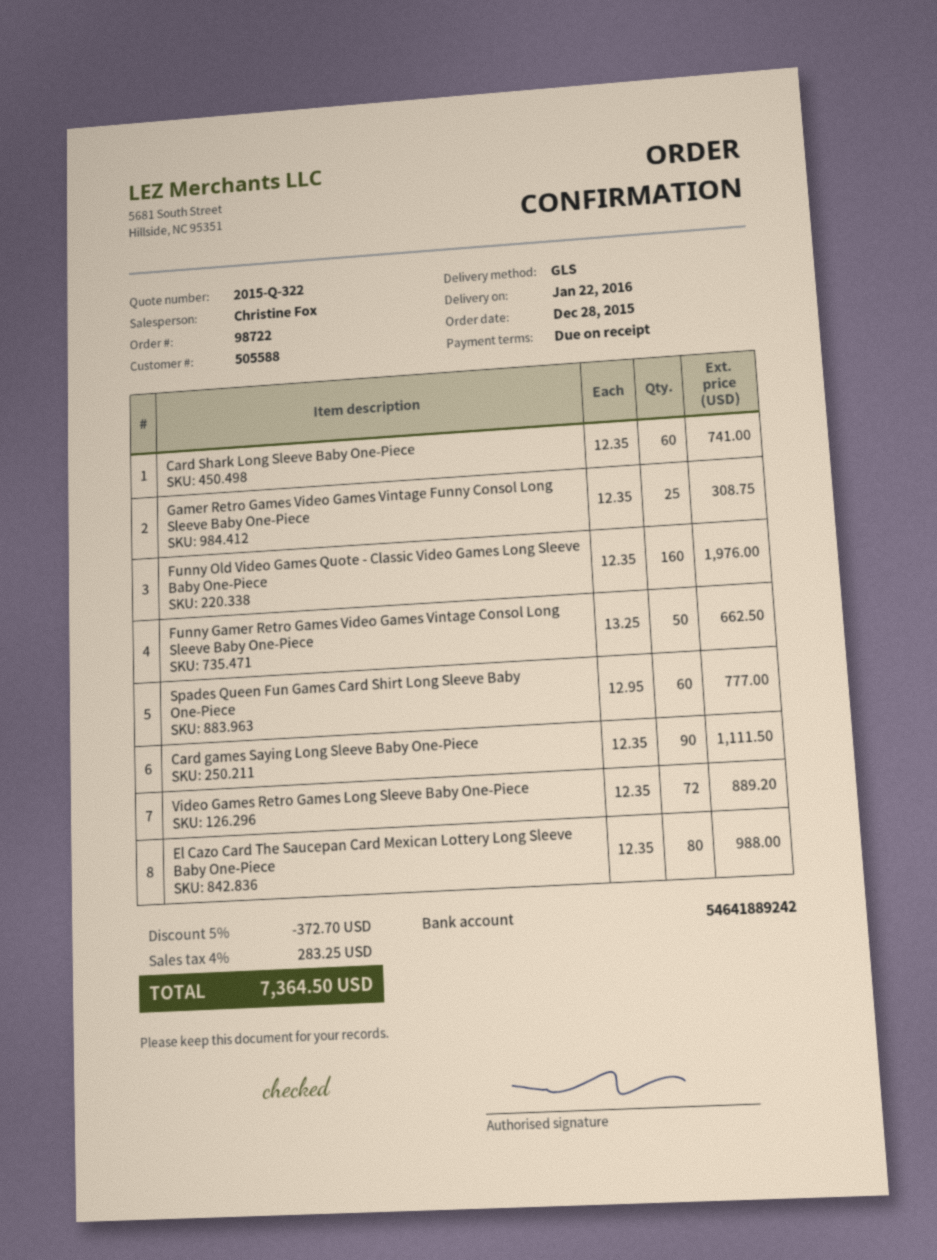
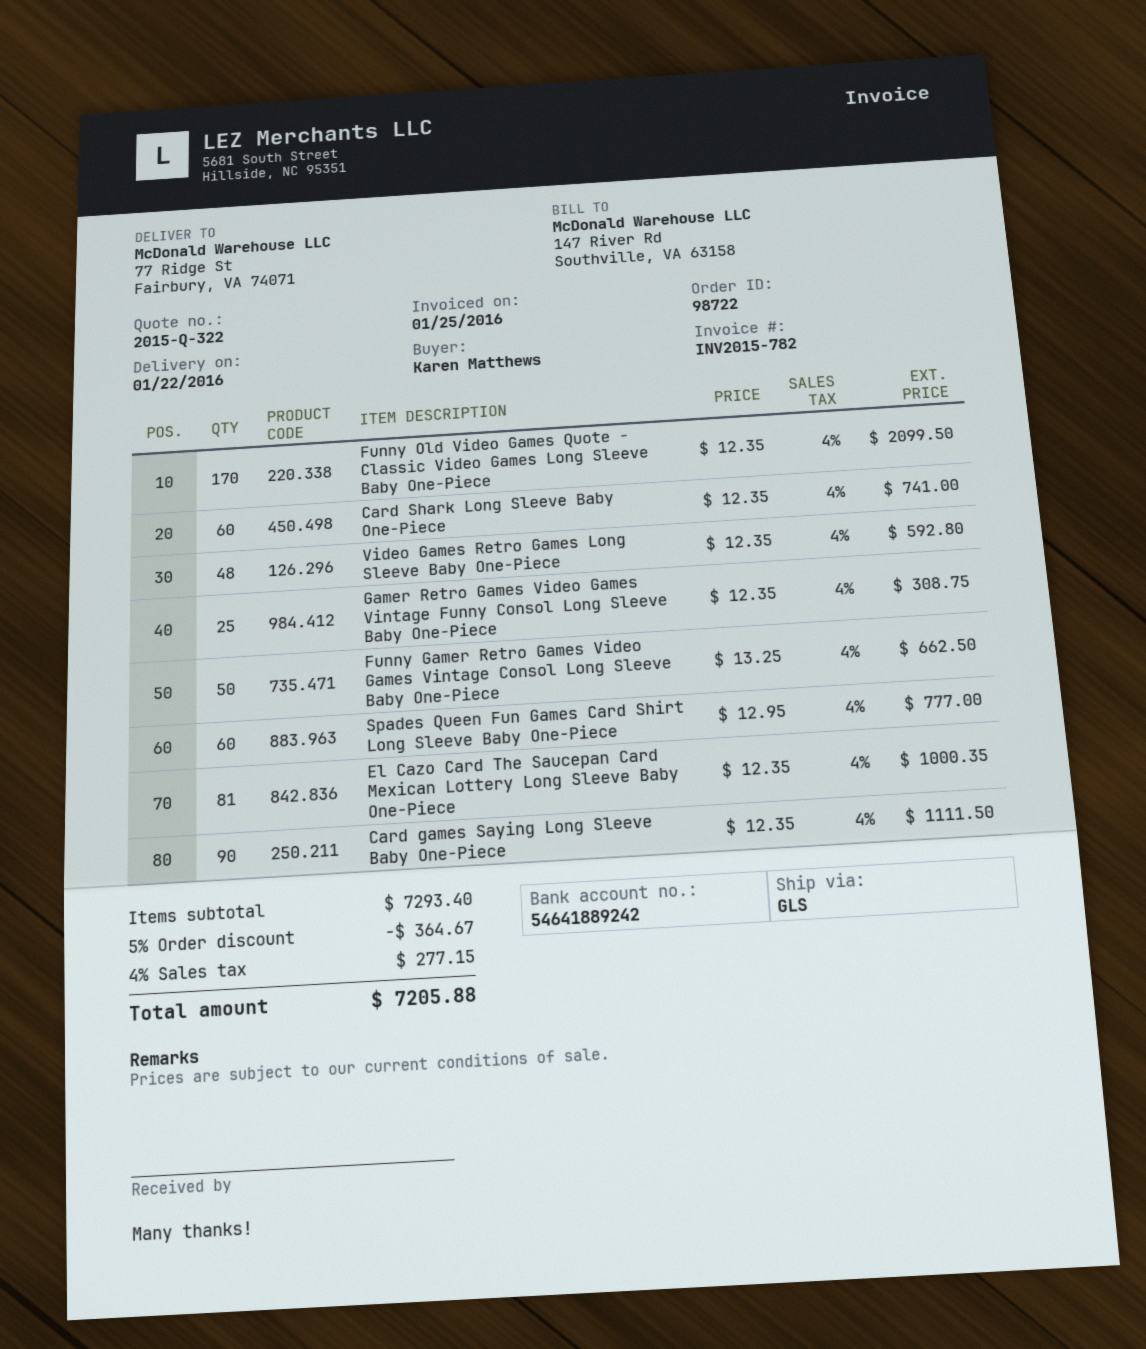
Funny Old Video Games Quote - Classic Video Games Long Sleeve Baby One-Piece: 160 x 12.35 = 1976.00 -> 170 x 12.35 = 2099.50
Video Games Retro Games Long Sleeve Baby One-Piece: 72 x 12.35 = 889.20 -> 48 x 12.35 = 592.80
El Cazo Card The Saucepan Card Mexican Lottery Long Sleeve Baby One-Piece: 80 x 12.35 = 988.00 -> 81 x 12.35 = 1000.35
discount: 5% = 372.70 -> 5% = 364.67
tax: 4% = 283.25 -> 4% = 277.15
total: 7364.50 -> 7205.88

